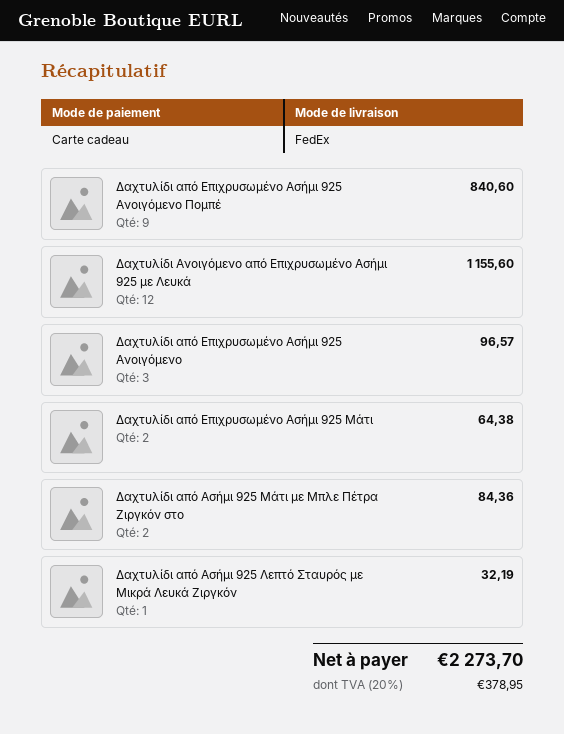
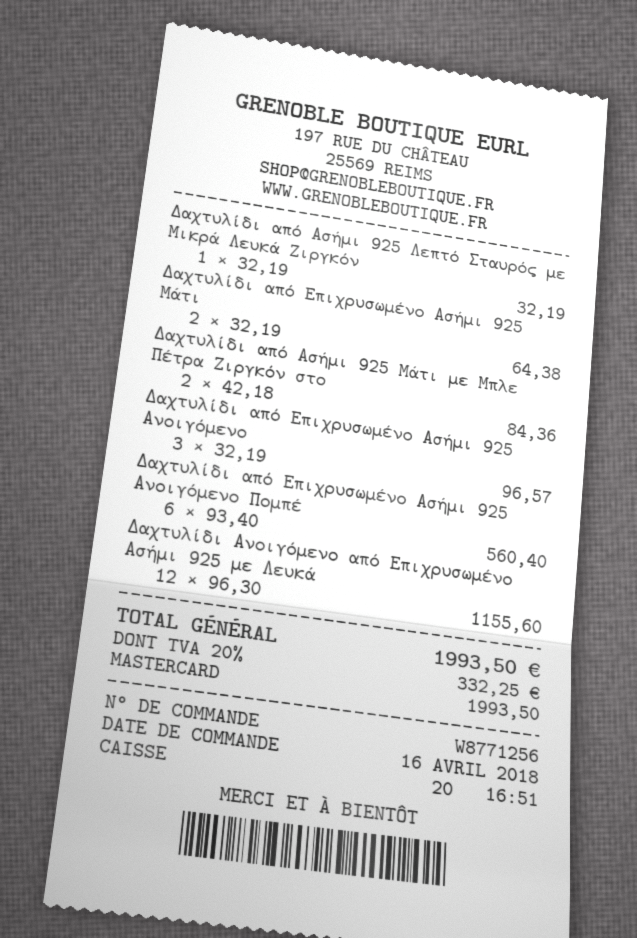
payment method: gift card -> Mastercard
Δαχτυλίδι από Επιχρυσωμένο Ασήμι 925 Ανοιγόμενο Πομπέ: 9 for 840.60 -> 6 for 560.40
tax: 20% = 378.95 -> 20% = 332.25
total: 2273.70 -> 1993.50

